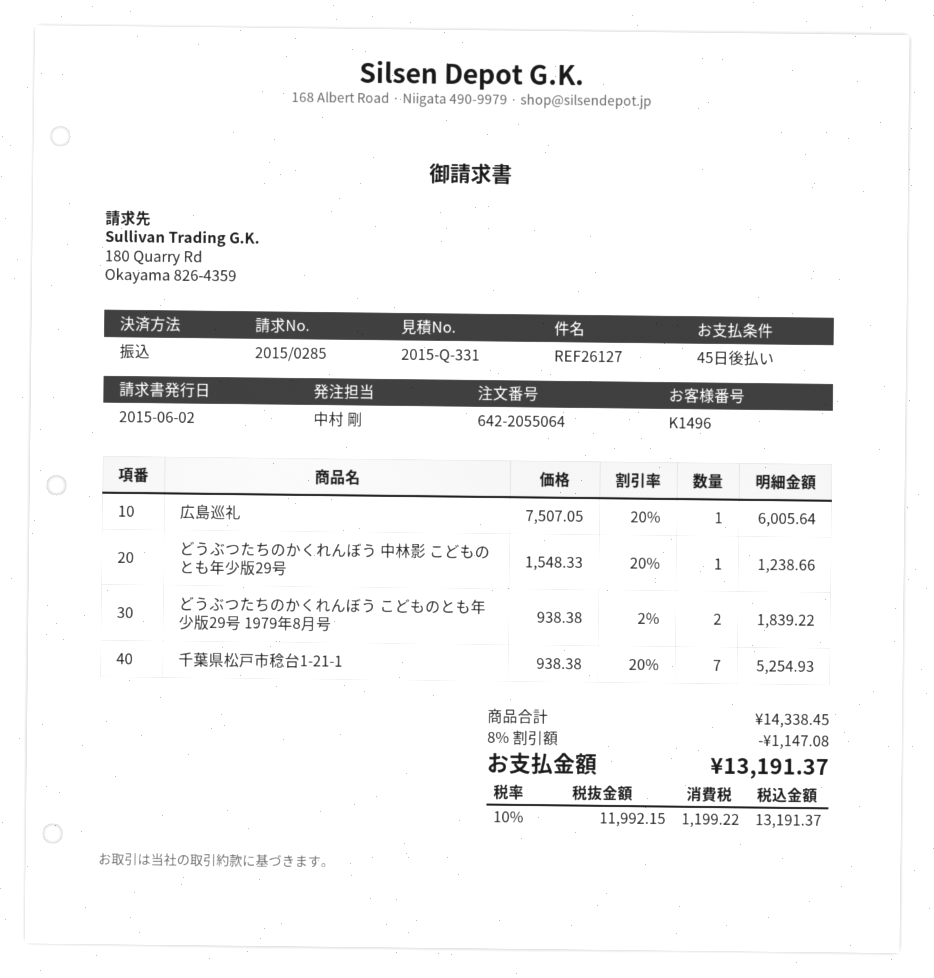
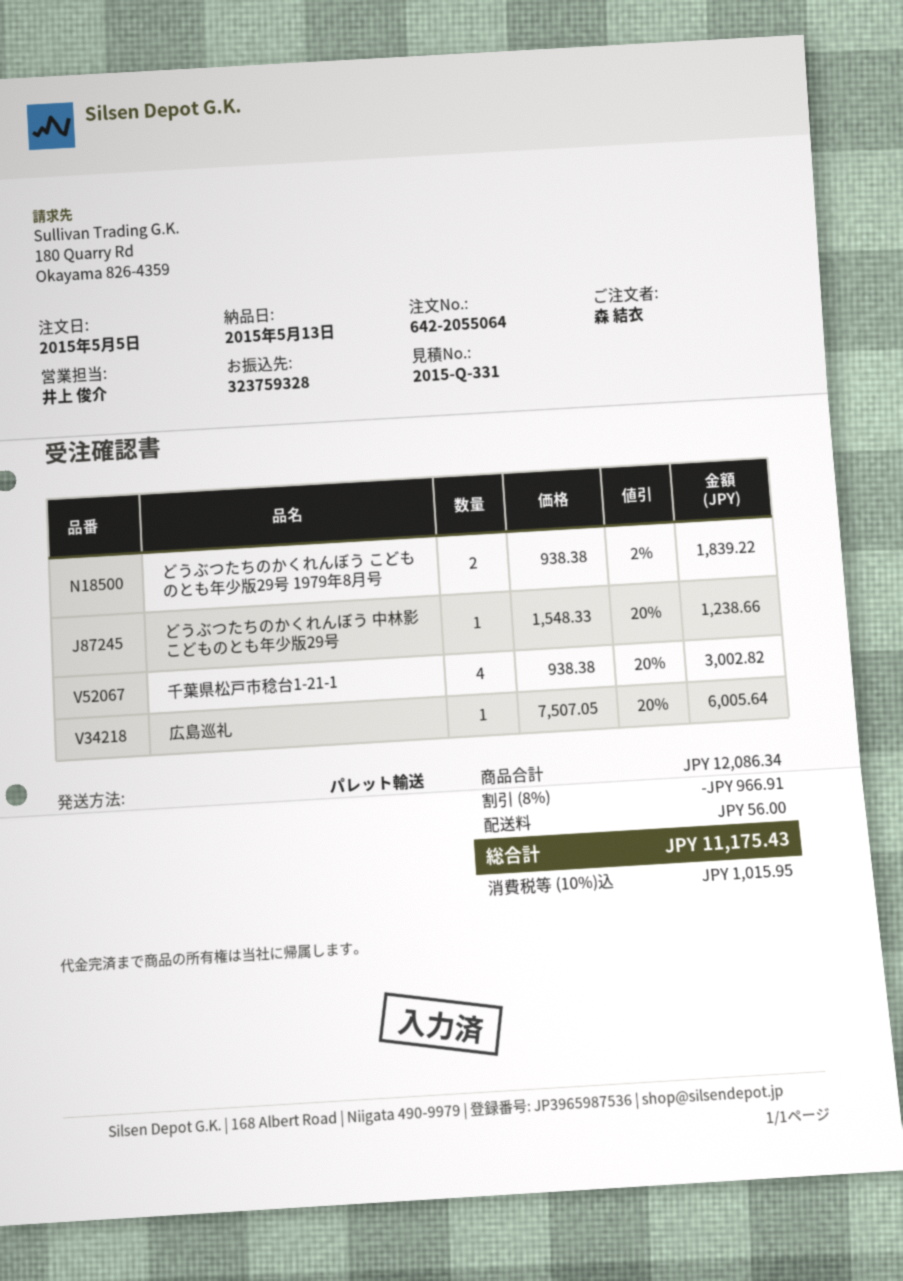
ordered by: 中村 剛 -> 森 結衣
千葉県松戸市稔台1-21-1: 7 x 938.38 - 20% = 5254.93 -> 4 x 938.38 - 20% = 3002.82
subtotal: 14338.45 -> 12086.34
discount: 8% = 1147.08 -> 8% = 966.91
shipping: none -> 56.00
tax: 10% = 1199.22 -> 10% = 1015.95
total: 13191.37 -> 11175.43

